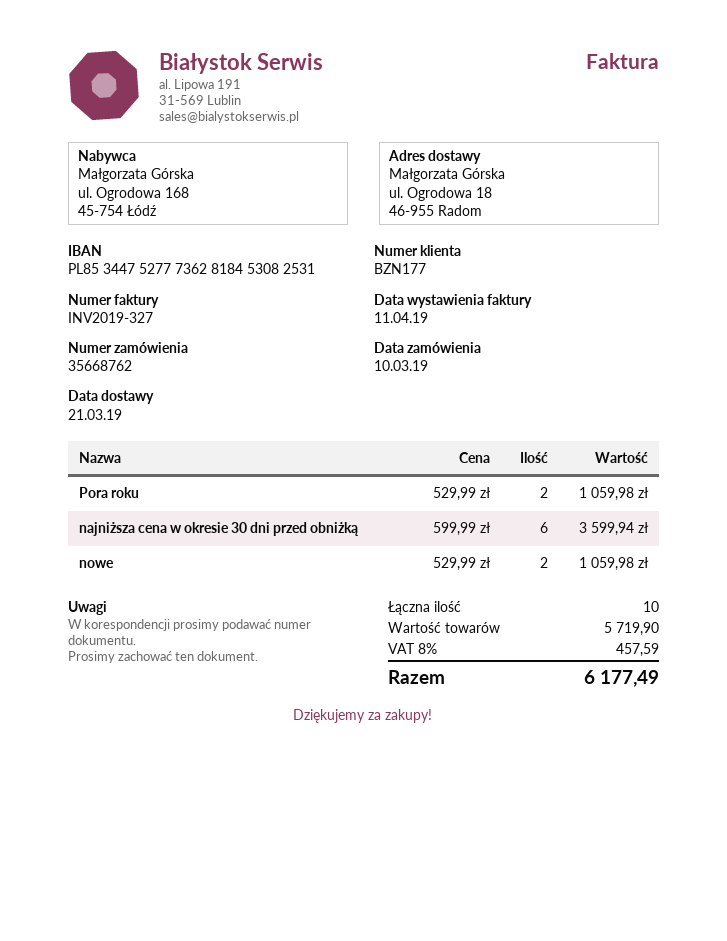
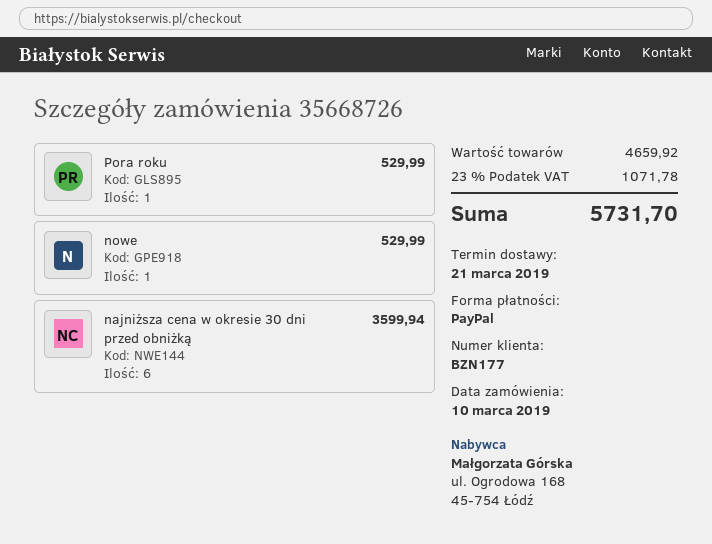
order number: 35668762 -> 35668726
Pora roku: 2 for 1059.98 -> 1 for 529.99
nowe: 2 for 1059.98 -> 1 for 529.99
subtotal: 5719.90 -> 4659.92
tax: 8% = 457.59 -> 23% = 1071.78
total: 6177.49 -> 5731.70

